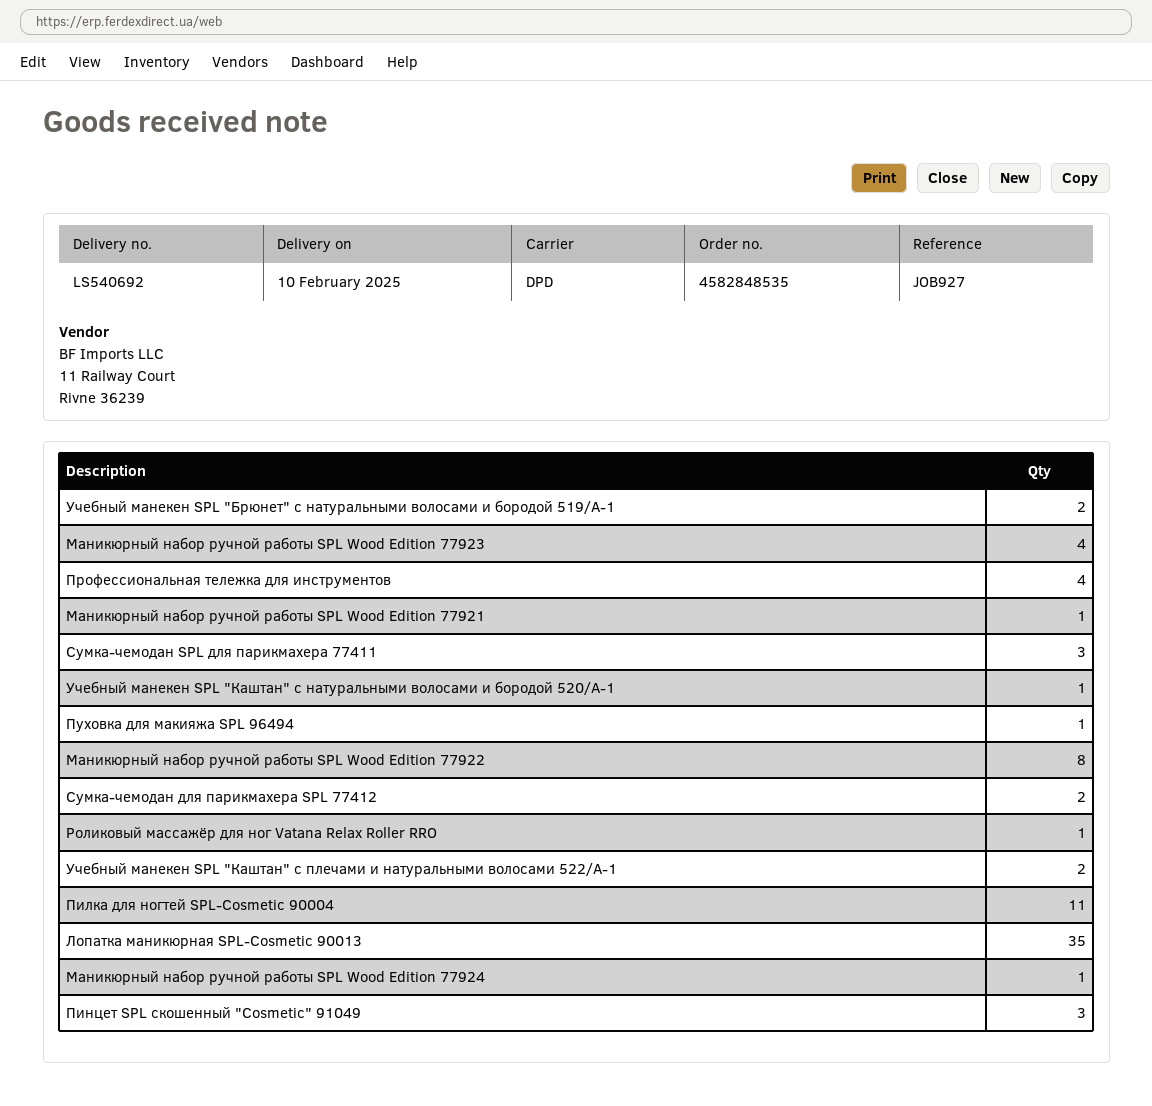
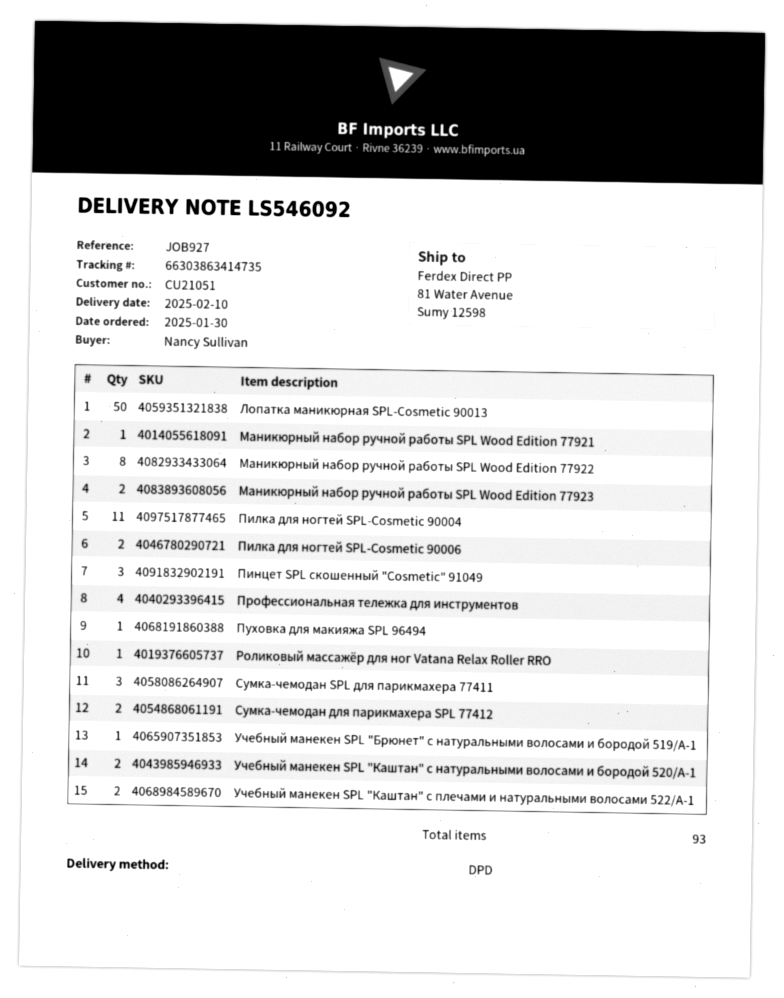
delivery note number: LS540692 -> LS546092
Учебный манекен SPL "Брюнет" с натуральными волосами и бородой 519/А-1: 2 -> 1
Маникюрный набор ручной работы SPL Wood Edition 77923: 4 -> 2
Учебный манекен SPL "Каштан" с натуральными волосами и бородой 520/А-1: 1 -> 2
Лопатка маникюрная SPL-Cosmetic 90013: 35 -> 50
Маникюрный набор ручной работы SPL Wood Edition 77924: 1 -> none
Пилка для ногтей SPL-Cosmetic 90006: none -> 2

